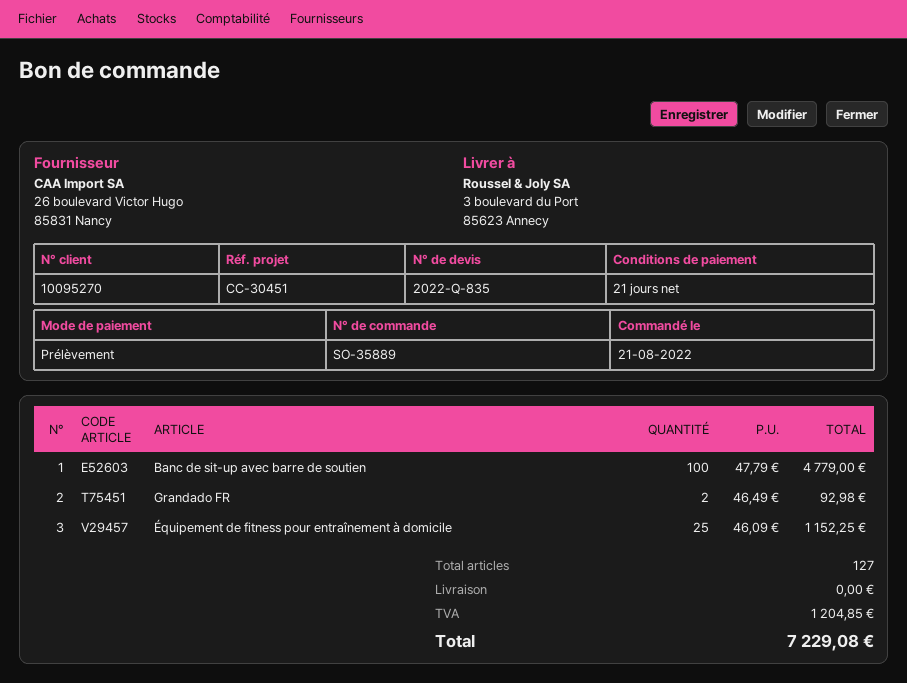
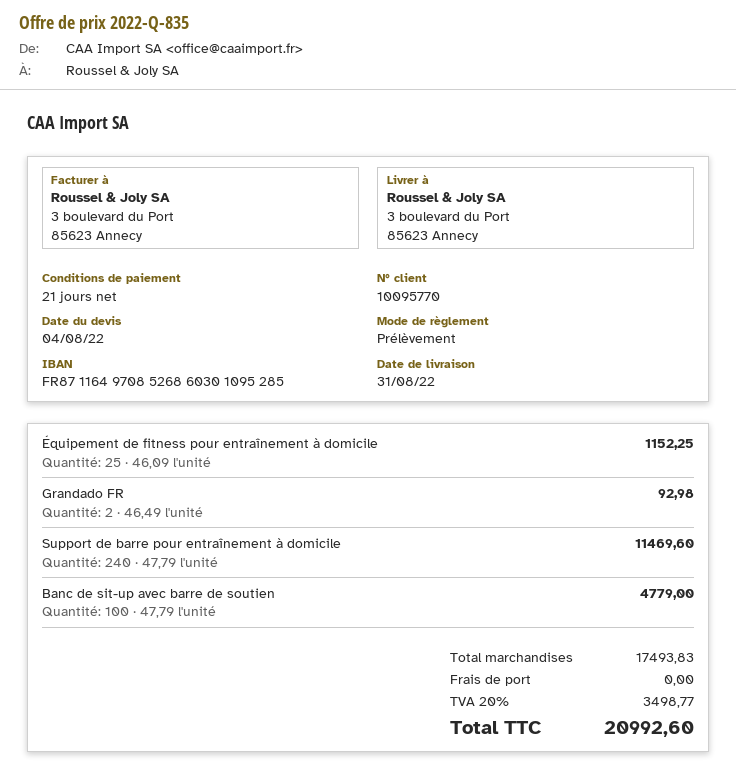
customer number: 10095270 -> 10095770
Support de barre pour entraînement à domicile: none -> 240 x 47.79 = 11469.60
tax: 1204.85 -> 3498.77
total: 7229.08 -> 20992.60

